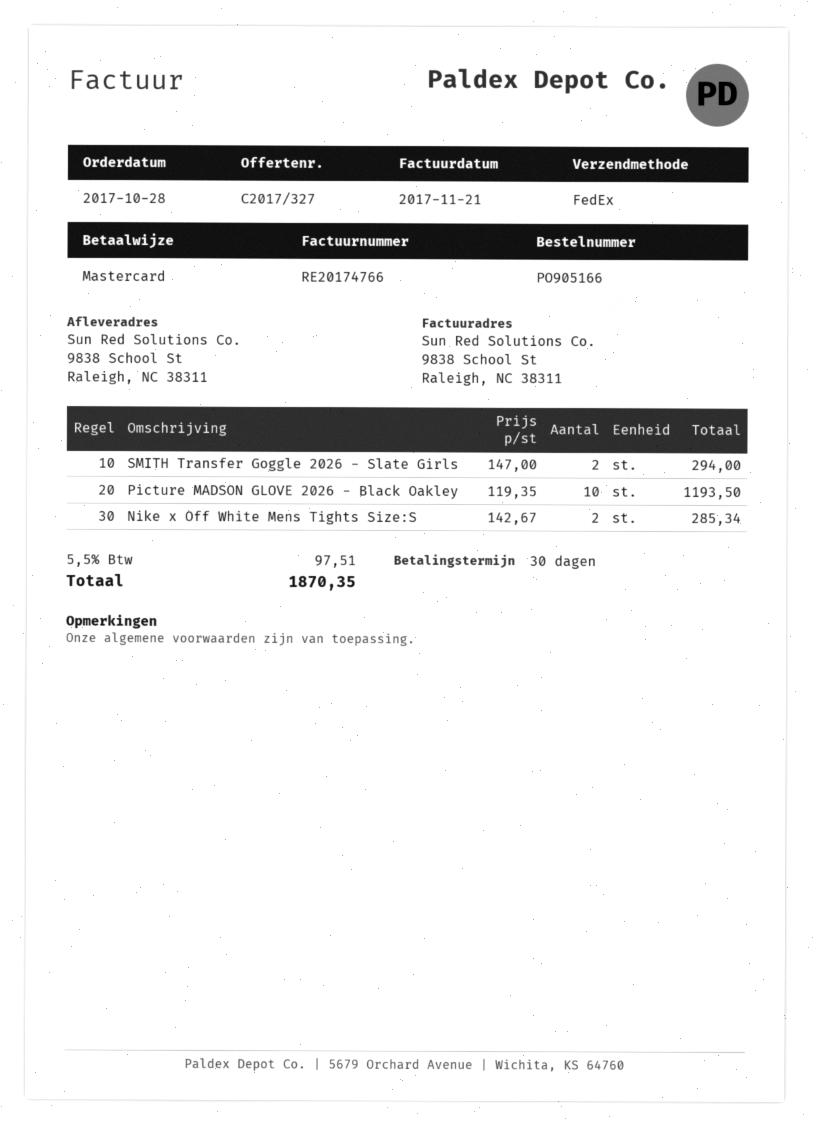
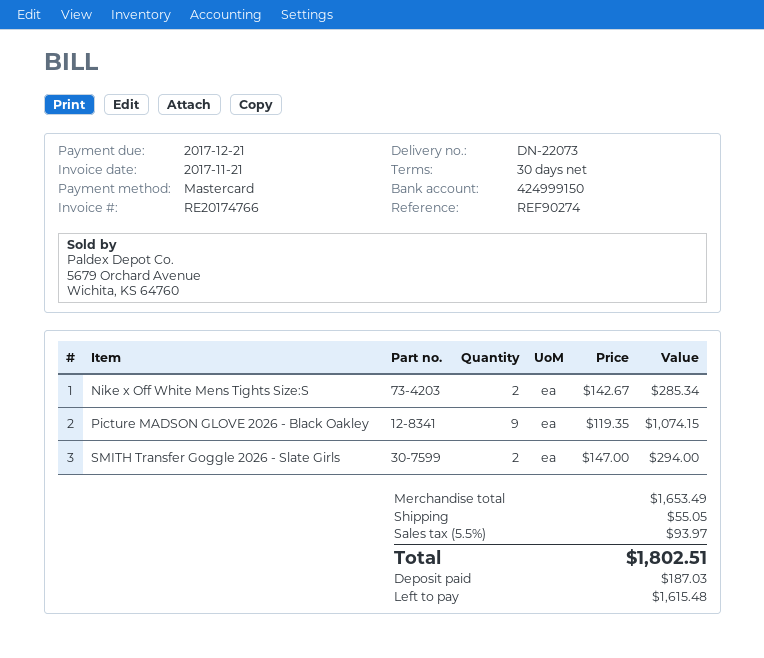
Picture MADSON GLOVE 2026 - Black Oakley: 10 x 119.35 = 1193.50 -> 9 x 119.35 = 1074.15
shipping: none -> 55.05
tax: 5.5% = 97.51 -> 5.5% = 93.97
total: 1870.35 -> 1802.51

